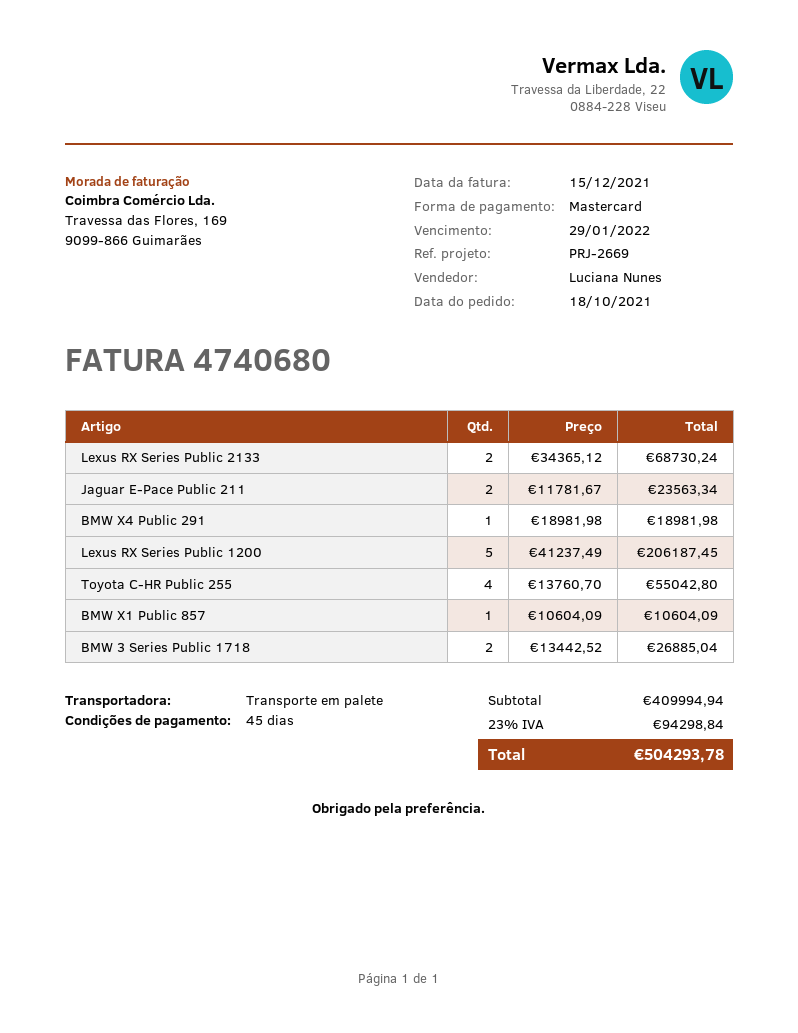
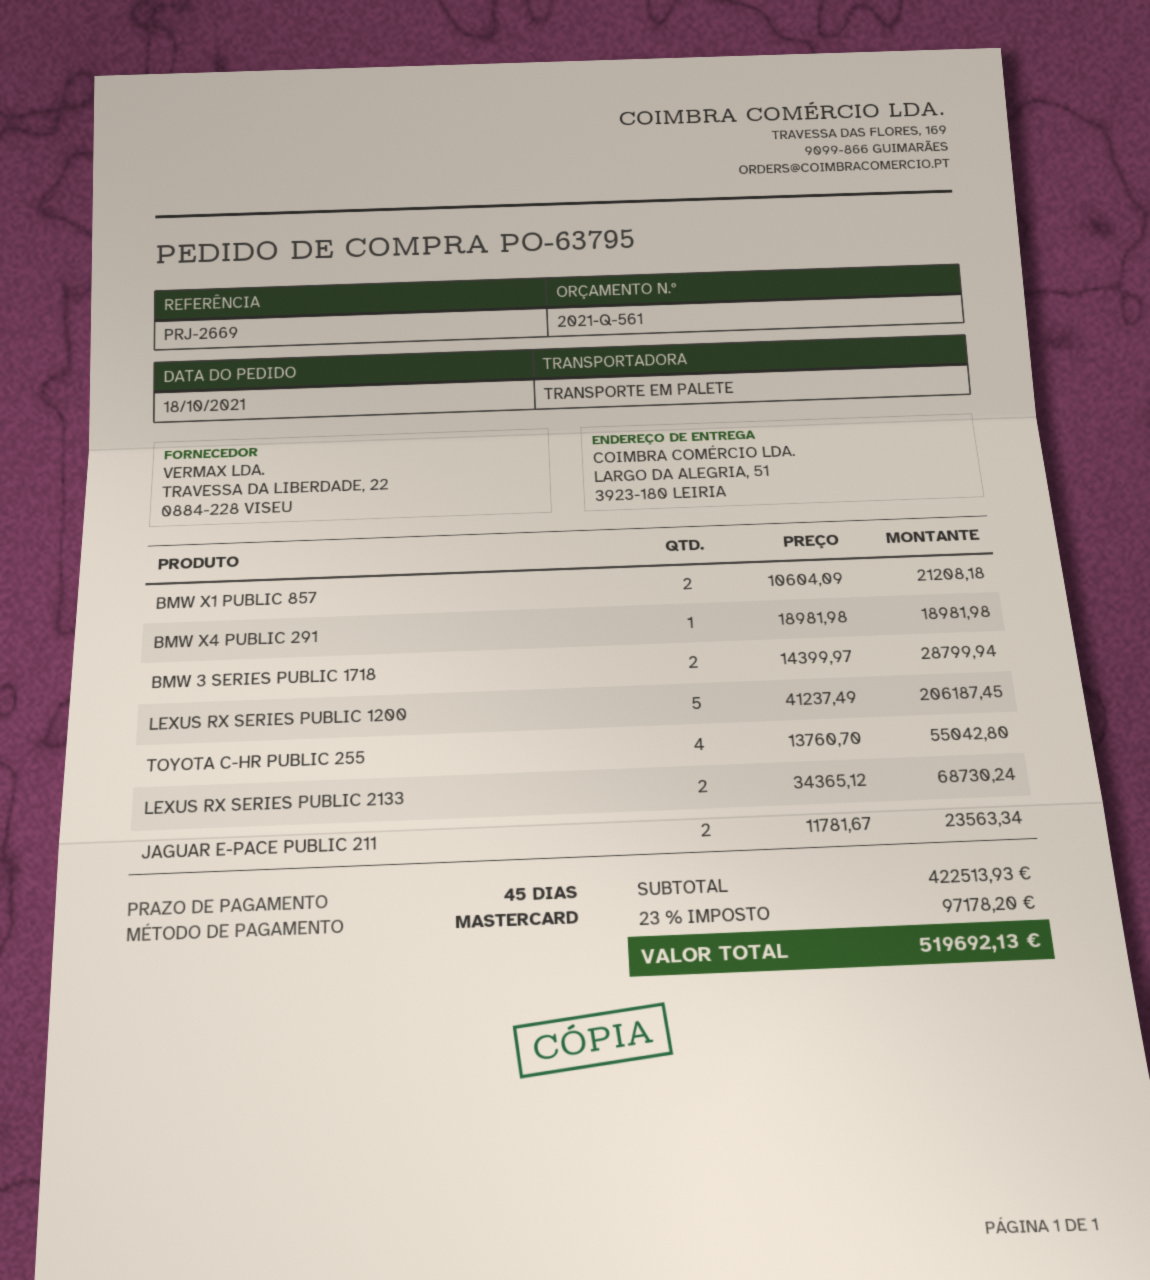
BMW X1 Public 857: 1 x 10604.09 = 10604.09 -> 2 x 10604.09 = 21208.18
BMW 3 Series Public 1718: 2 x 13442.52 = 26885.04 -> 2 x 14399.97 = 28799.94
subtotal: 409994.94 -> 422513.93
tax: 23% = 94298.84 -> 23% = 97178.20
total: 504293.78 -> 519692.13

